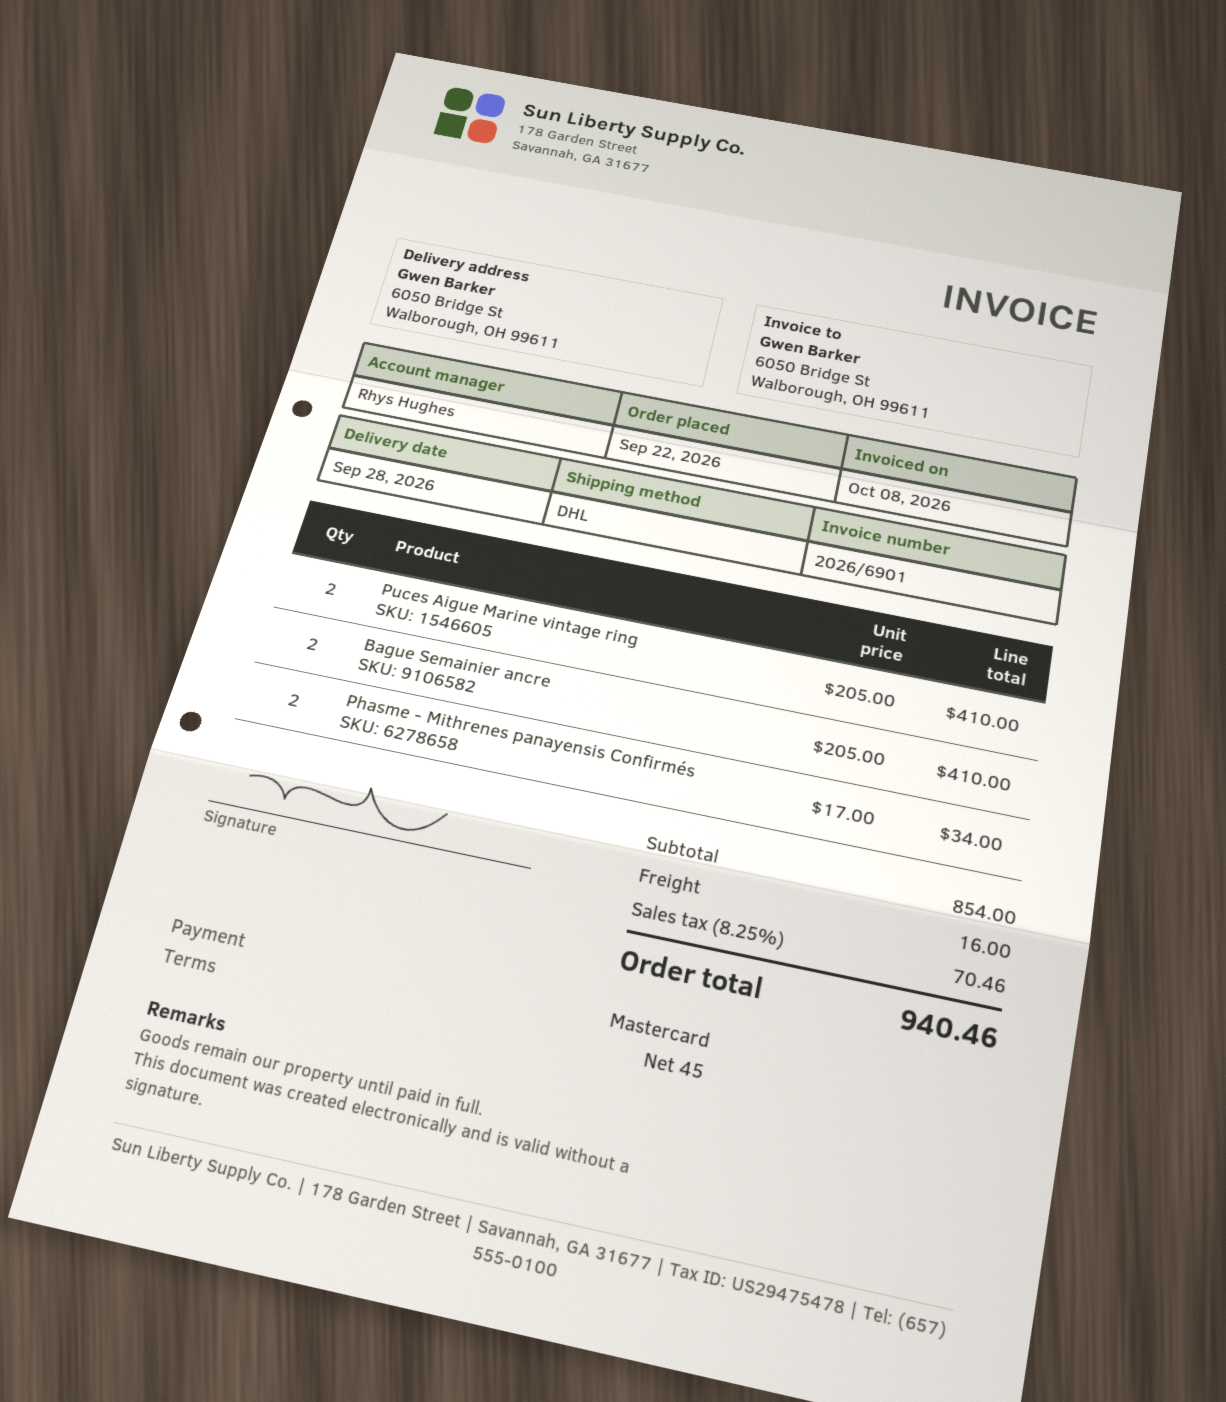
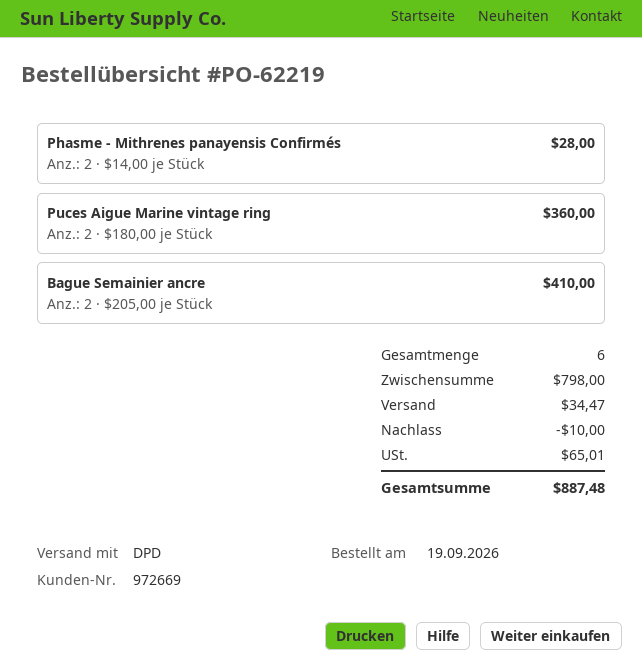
order date: 2026-09-22 -> 2026-09-19
shipping method: DHL -> DPD
Puces Aigue Marine vintage ring: 2 x 205.00 = 410.00 -> 2 x 180.00 = 360.00
Phasme - Mithrenes panayensis Confirmés: 2 x 17.00 = 34.00 -> 2 x 14.00 = 28.00
subtotal: 854.00 -> 798.00
discount: none -> 10.00
shipping: 16.00 -> 34.47
tax: 70.46 -> 65.01
total: 940.46 -> 887.48

